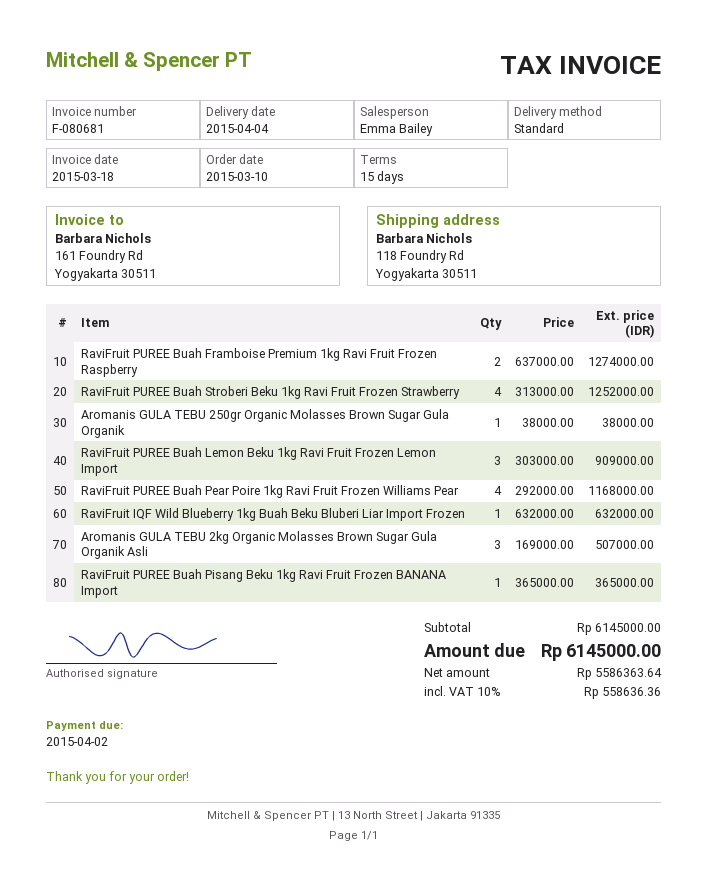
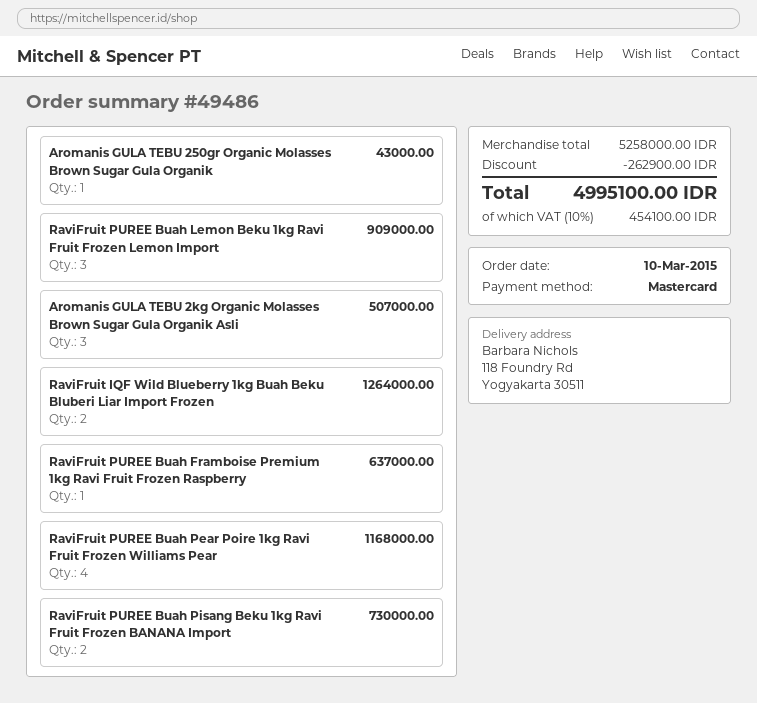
RaviFruit PUREE Buah Framboise Premium 1kg Ravi Fruit Frozen Raspberry: 2 for 1274000.00 -> 1 for 637000.00
RaviFruit PUREE Buah Stroberi Beku 1kg Ravi Fruit Frozen Strawberry: 4 for 1252000.00 -> none
Aromanis GULA TEBU 250gr Organic Molasses Brown Sugar Gula Organik: 1 for 38000.00 -> 1 for 43000.00
RaviFruit IQF Wild Blueberry 1kg Buah Beku Bluberi Liar Import Frozen: 1 for 632000.00 -> 2 for 1264000.00
RaviFruit PUREE Buah Pisang Beku 1kg Ravi Fruit Frozen BANANA Import: 1 for 365000.00 -> 2 for 730000.00
subtotal: 6145000.00 -> 5258000.00
discount: none -> 262900.00
tax: 10% = 558636.36 -> 10% = 454100.00
total: 6145000.00 -> 4995100.00

